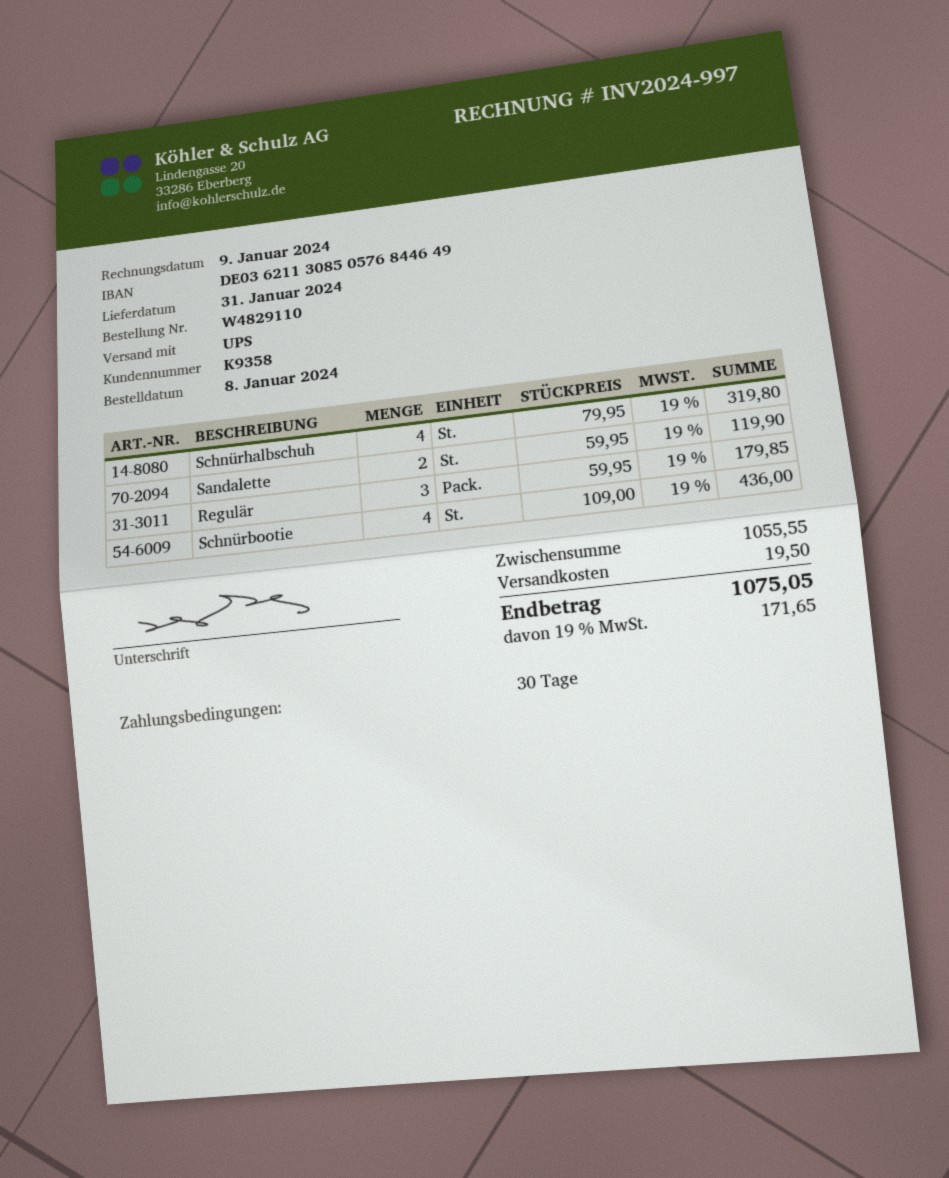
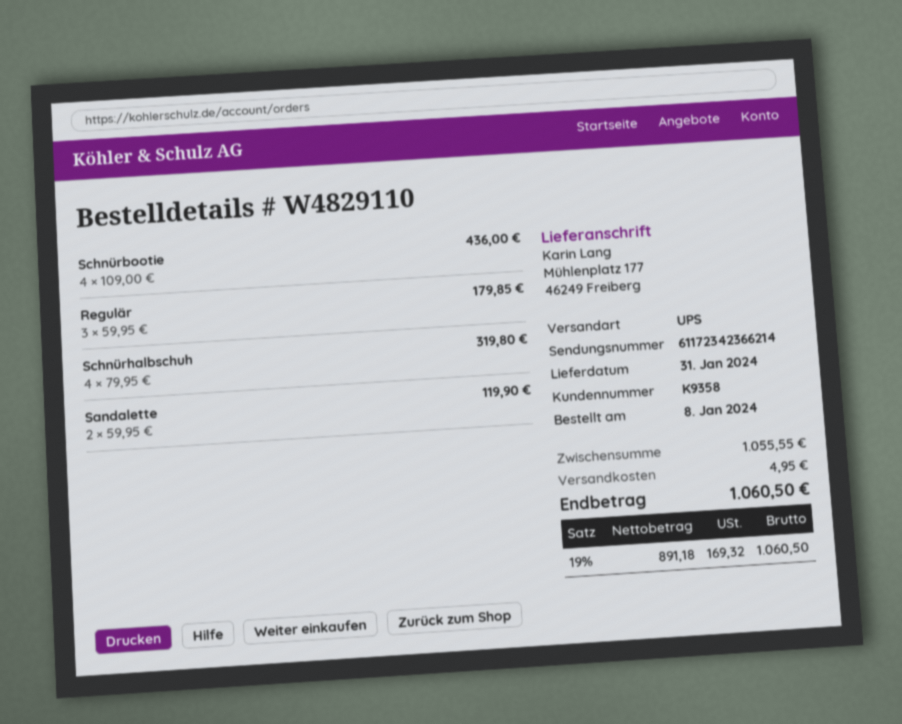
shipping: 19.50 -> 4.95
tax: 19% = 171.65 -> 19% = 169.32
total: 1075.05 -> 1060.50

